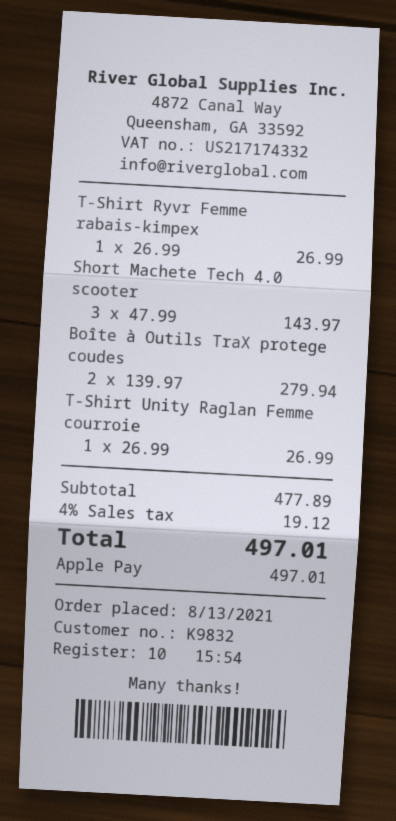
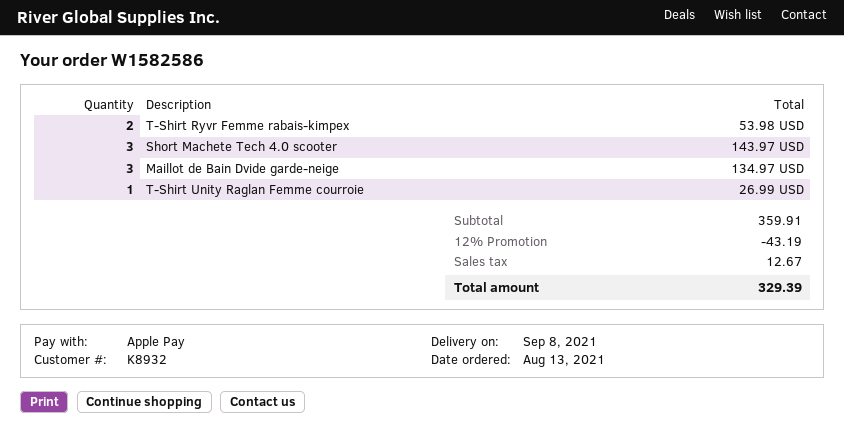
customer number: K9832 -> K8932
T-Shirt Ryvr Femme rabais-kimpex: 1 for 26.99 -> 2 for 53.98
Boîte à Outils TraX protege coudes: 2 for 279.94 -> none
Maillot de Bain Dvide garde-neige: none -> 3 for 134.97
subtotal: 477.89 -> 359.91
discount: none -> 12% = 43.19
tax: 19.12 -> 12.67
total: 497.01 -> 329.39

